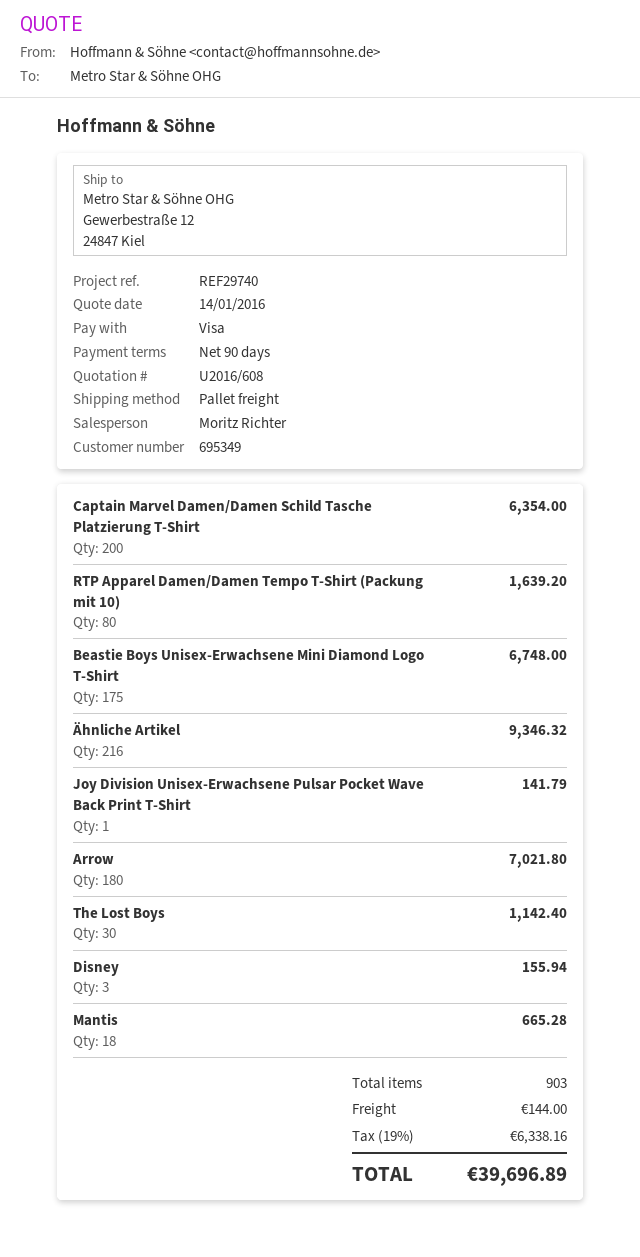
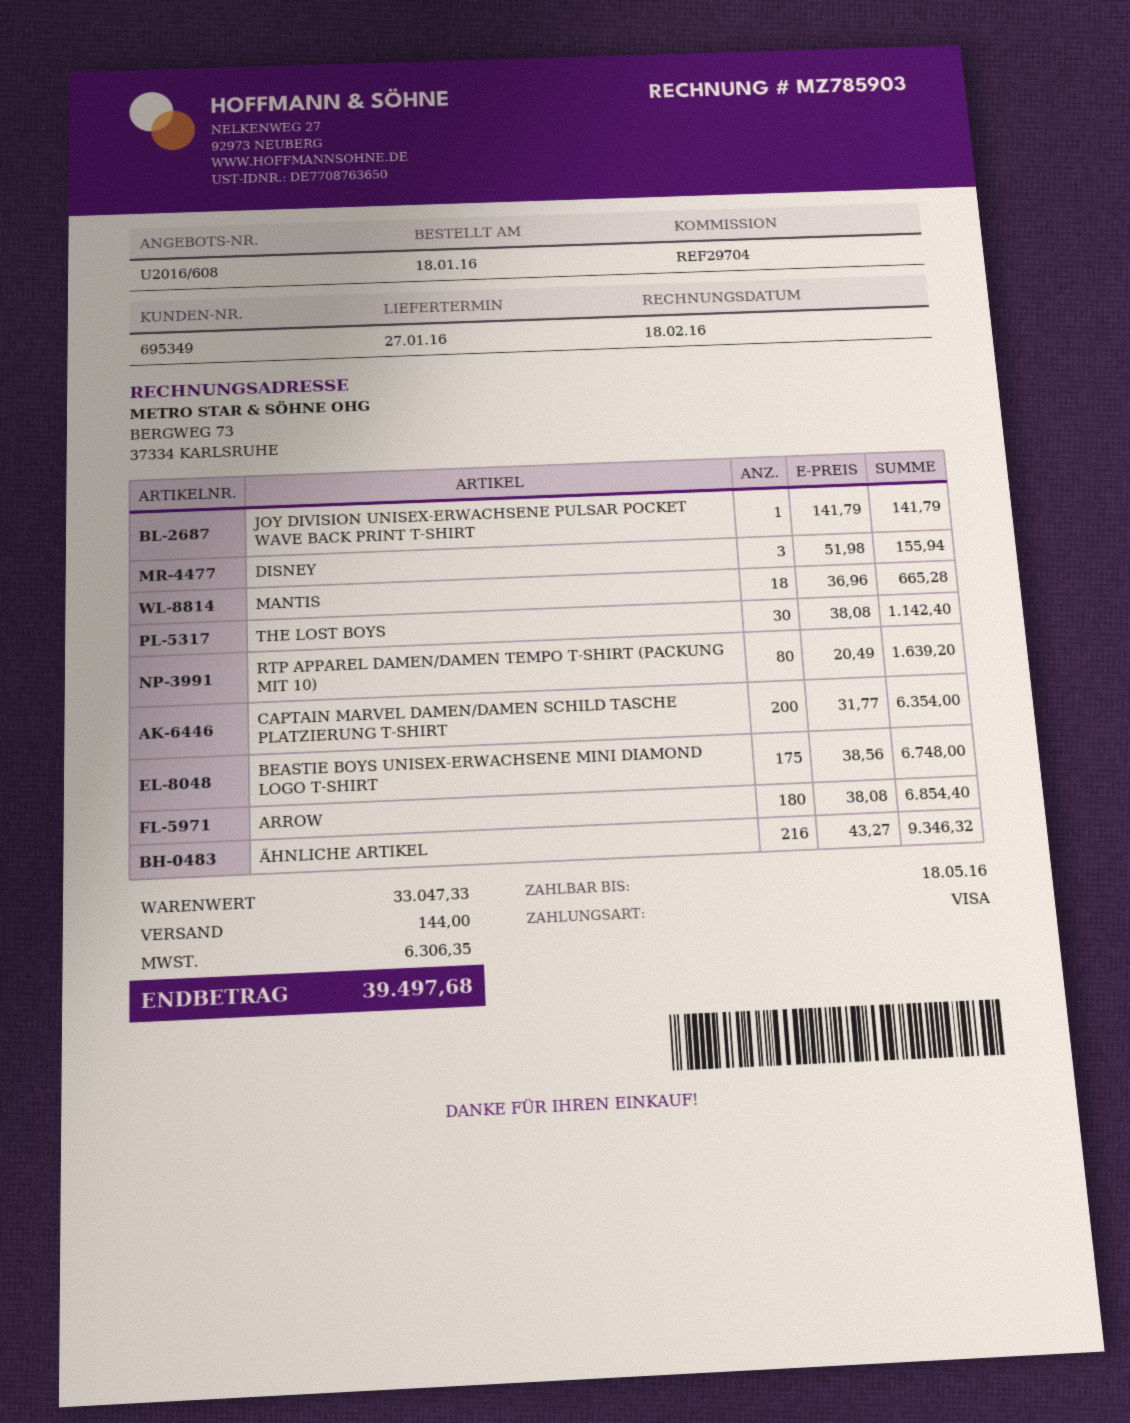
reference: REF29740 -> REF29704
Arrow: 180 for 7021.80 -> 180 for 6854.40
tax: 6338.16 -> 6306.35
total: 39696.89 -> 39497.68

